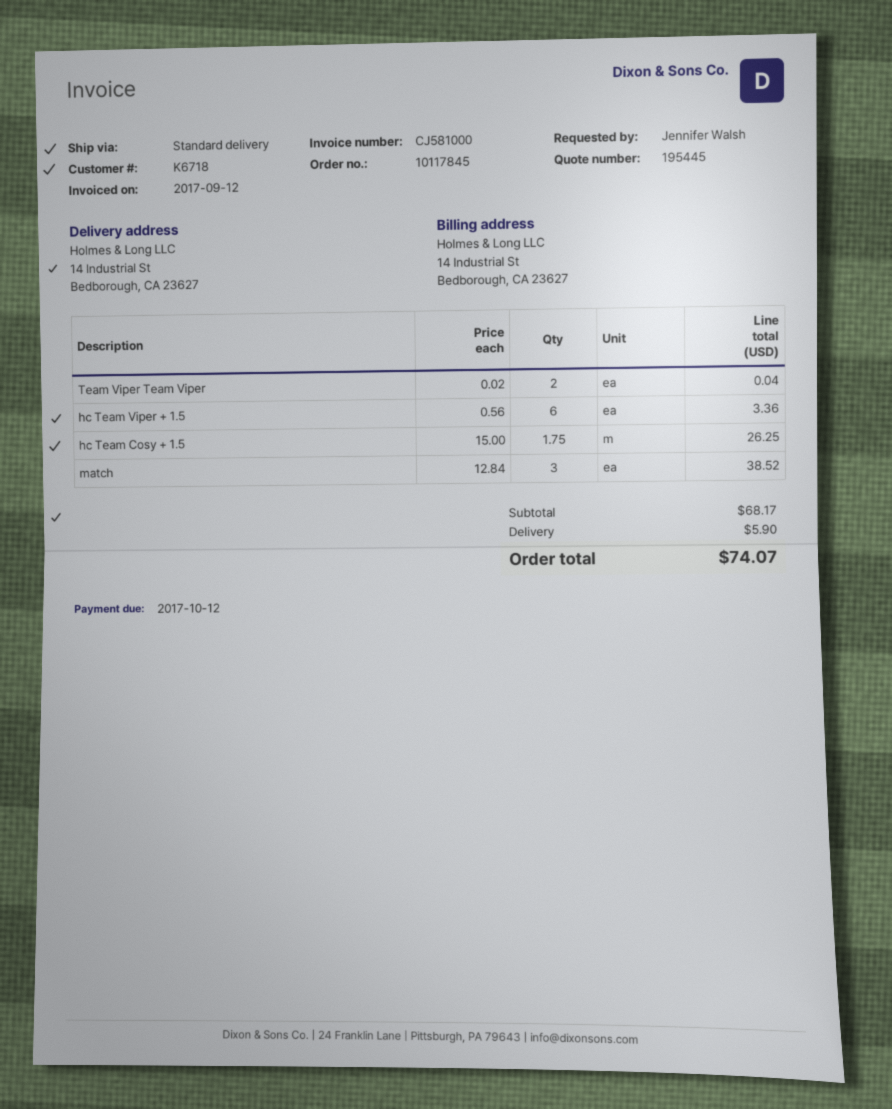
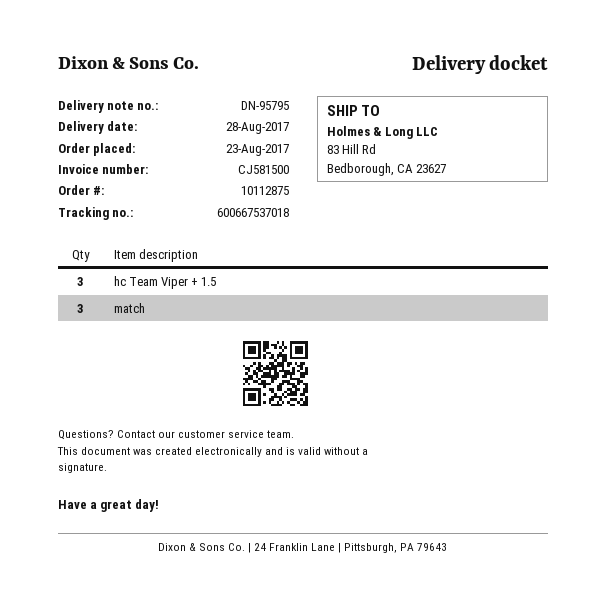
order number: 10117845 -> 10112875
invoice number: CJ581000 -> CJ581500
ship to: 14 Industrial St, Bedborough, CA 23627 -> 83 Hill Rd, Bedborough, CA 23627
Team Viper Team Viper: 2 -> none
hc Team Viper + 1.5: 6 -> 3
hc Team Cosy + 1.5: 1.75 -> none

